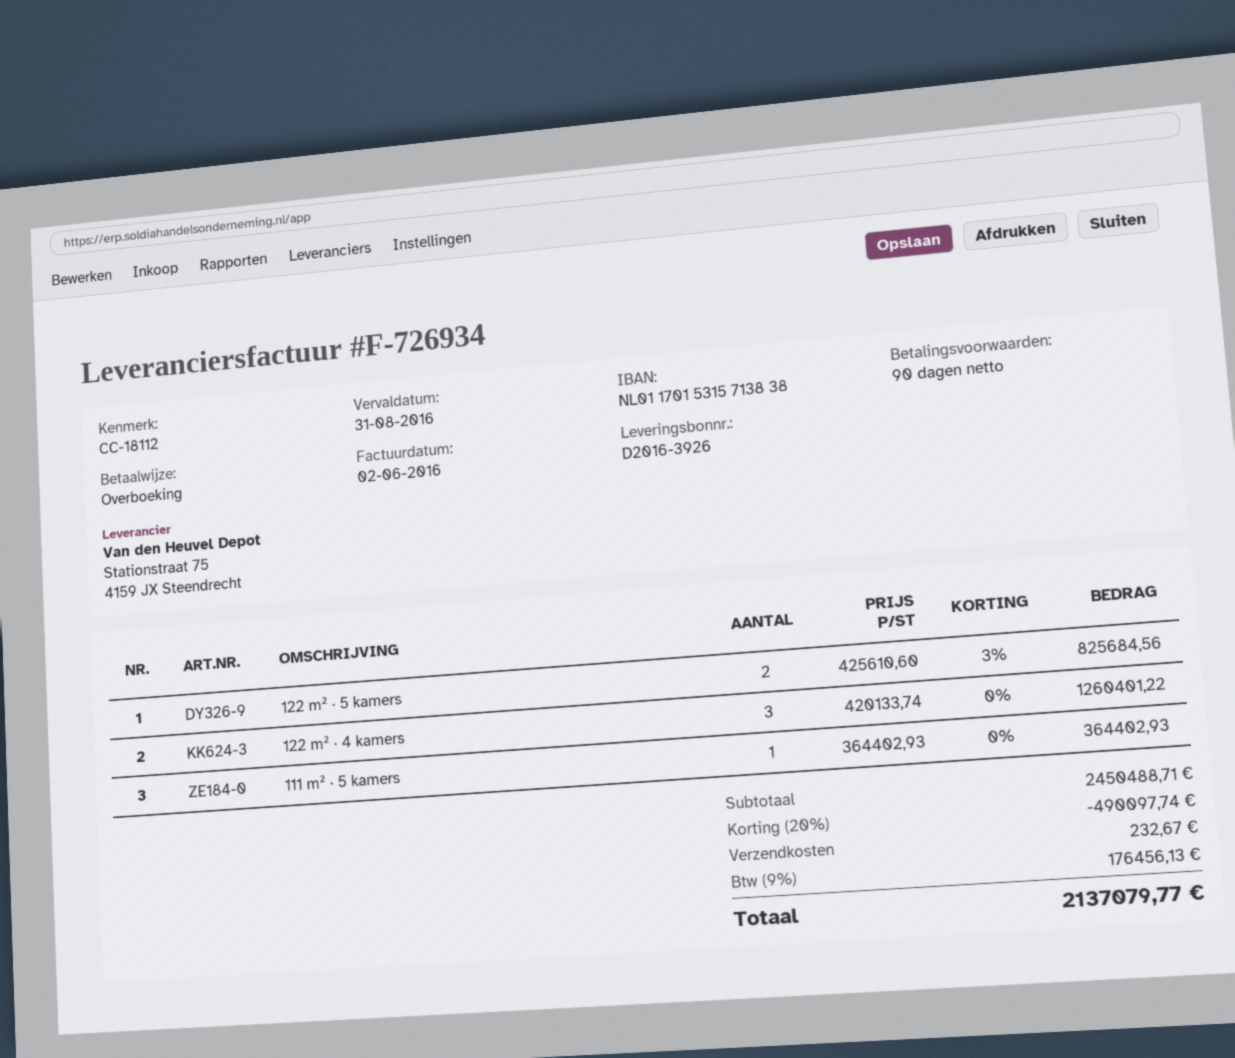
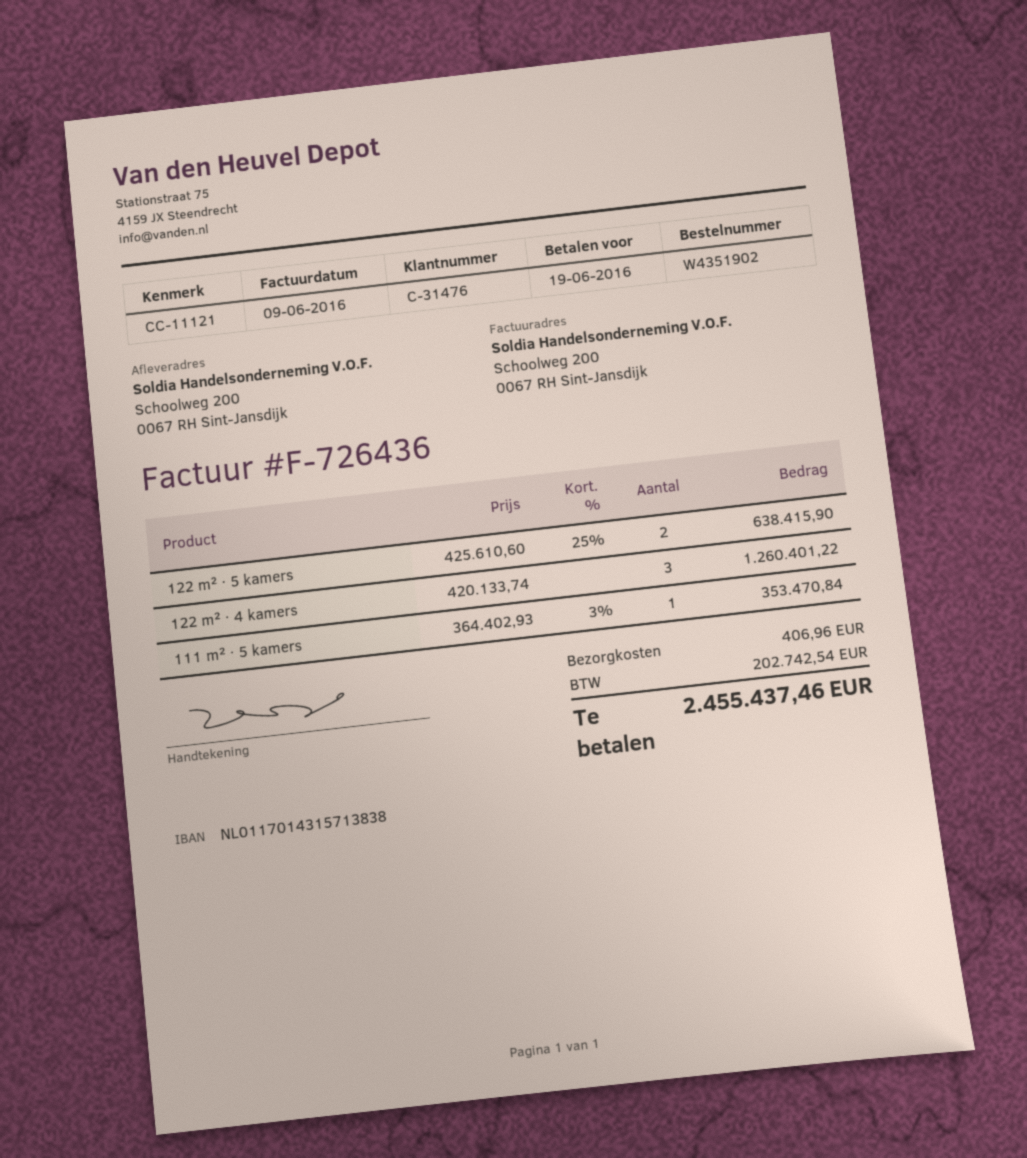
invoice number: F-726934 -> F-726436
invoice date: 2016-06-02 -> 2016-06-09
due date: 2016-08-31 -> 2016-06-19
reference: CC-18112 -> CC-11121
bank account: NL0117015315713838 -> NL0117014315713838
122 m² · 5 kamers: 2 x 425610.60 - 3% = 825684.56 -> 2 x 425610.60 - 25% = 638415.90
111 m² · 5 kamers: 1 x 364402.93 = 364402.93 -> 1 x 364402.93 - 3% = 353470.84
discount: 20% = 490097.74 -> none
shipping: 232.67 -> 406.96
tax: 176456.13 -> 202742.54
total: 2137079.77 -> 2455437.46

